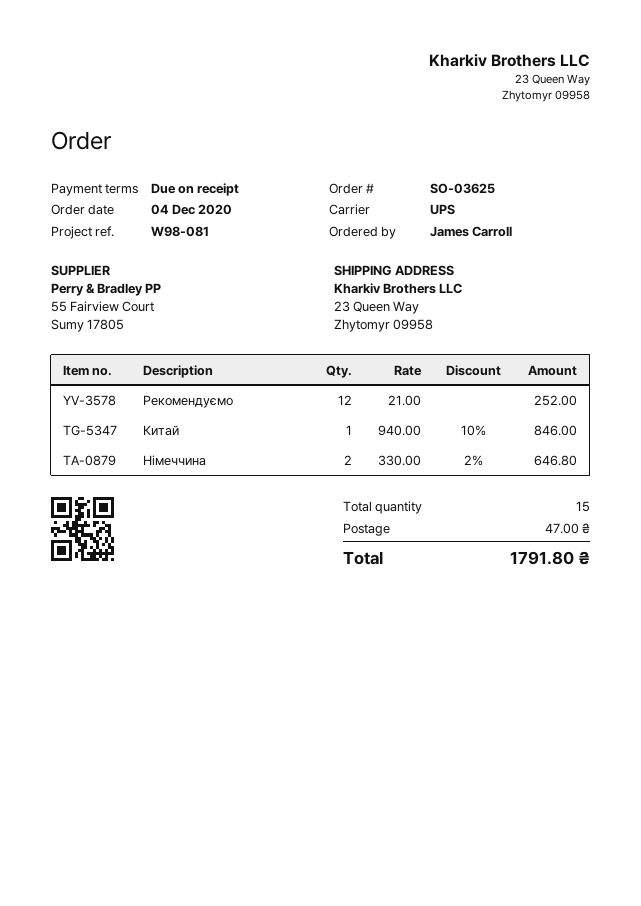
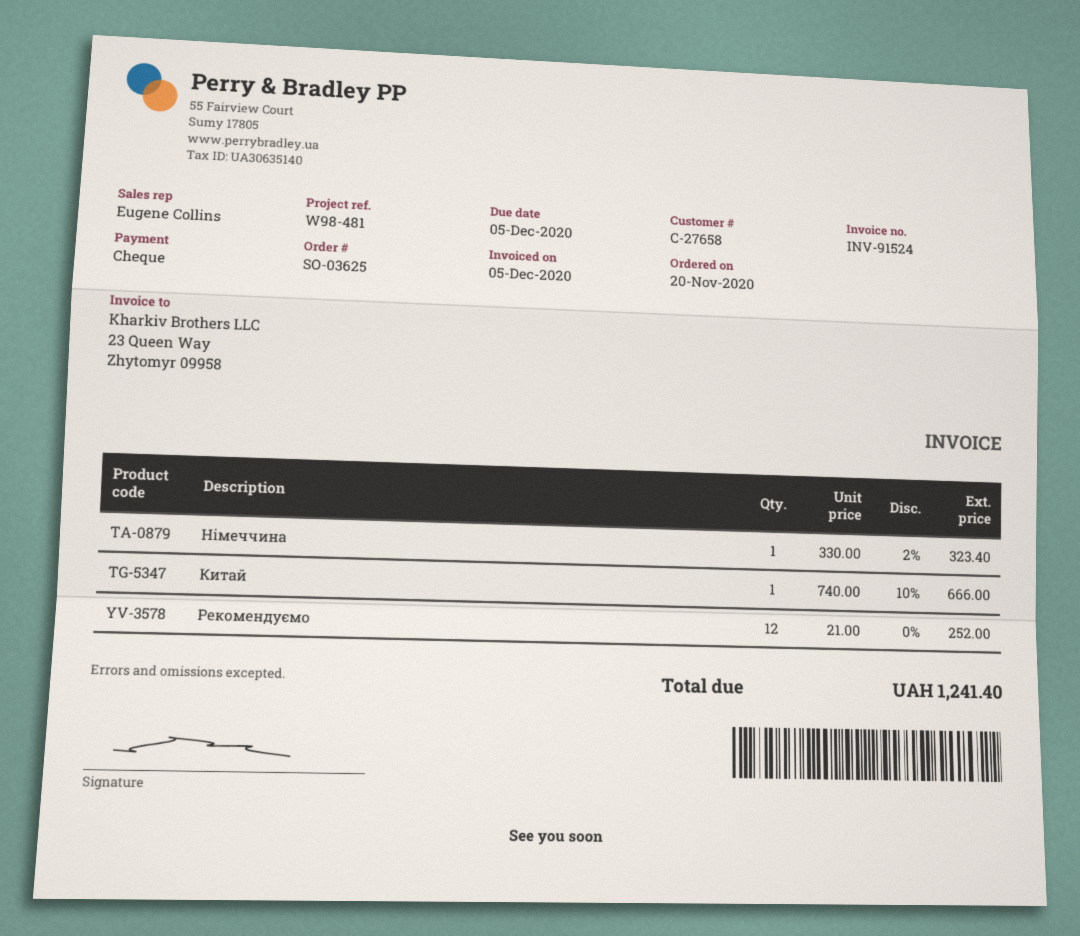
order date: 2020-12-04 -> 2020-11-20
reference: W98-081 -> W98-481
Китай: 1 x 940.00 - 10% = 846.00 -> 1 x 740.00 - 10% = 666.00
Німеччина: 2 x 330.00 - 2% = 646.80 -> 1 x 330.00 - 2% = 323.40
shipping: 47.00 -> none
total: 1791.80 -> 1241.40

